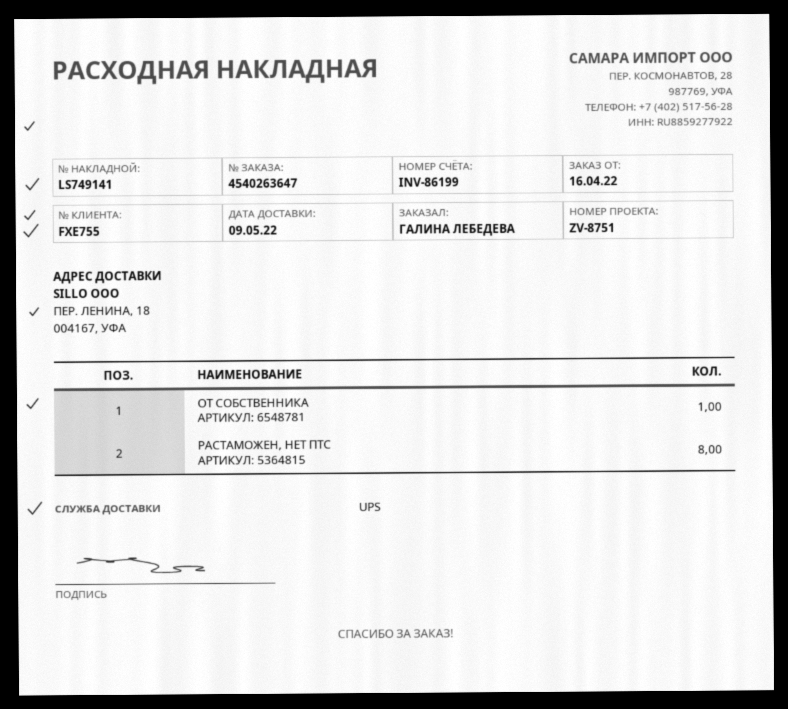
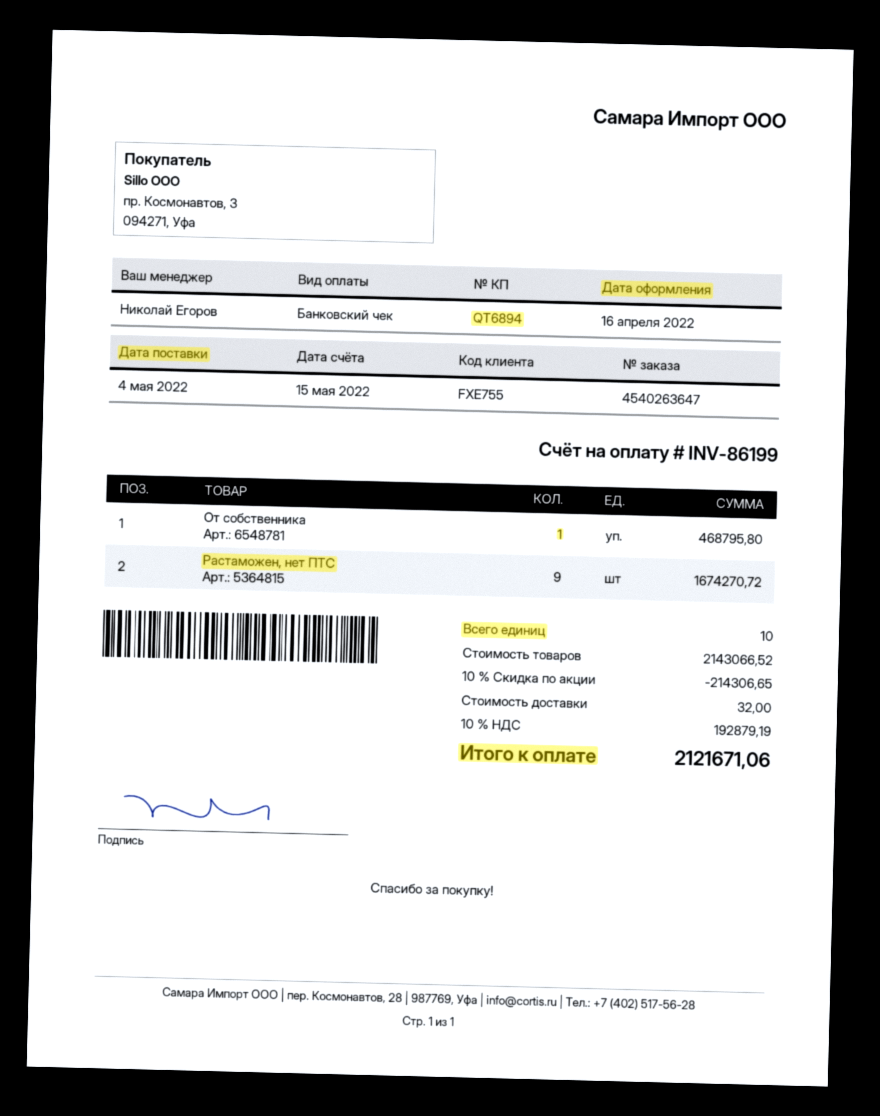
delivery date: 2022-05-09 -> 2022-05-04
РАСТАМОЖЕН, НЕТ ПТС: 8 -> 9

